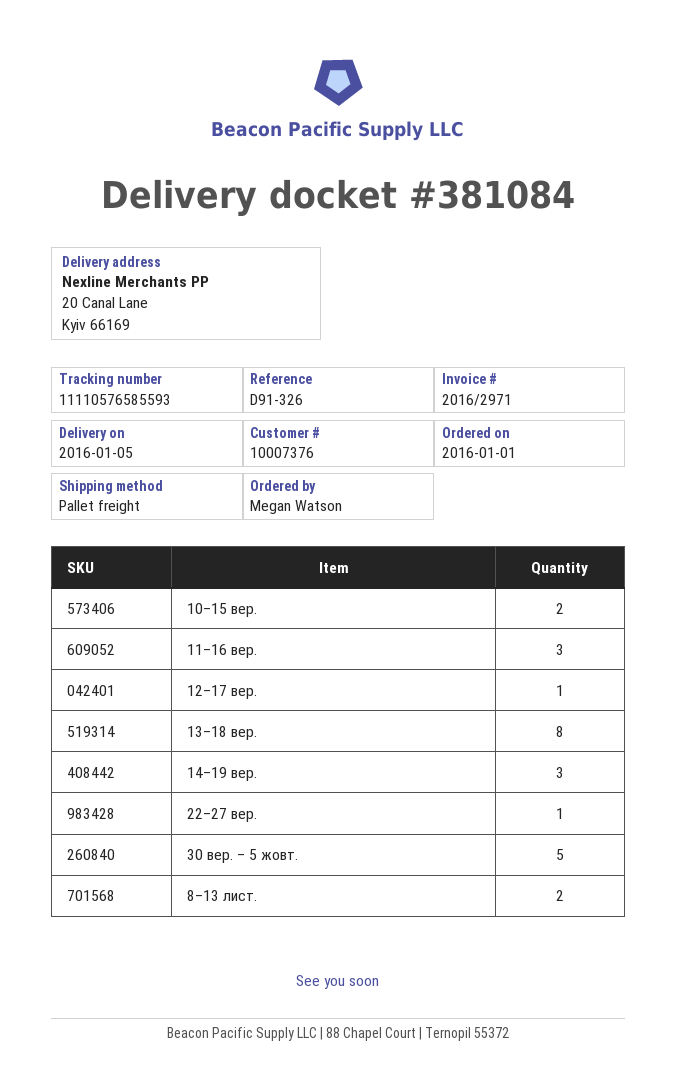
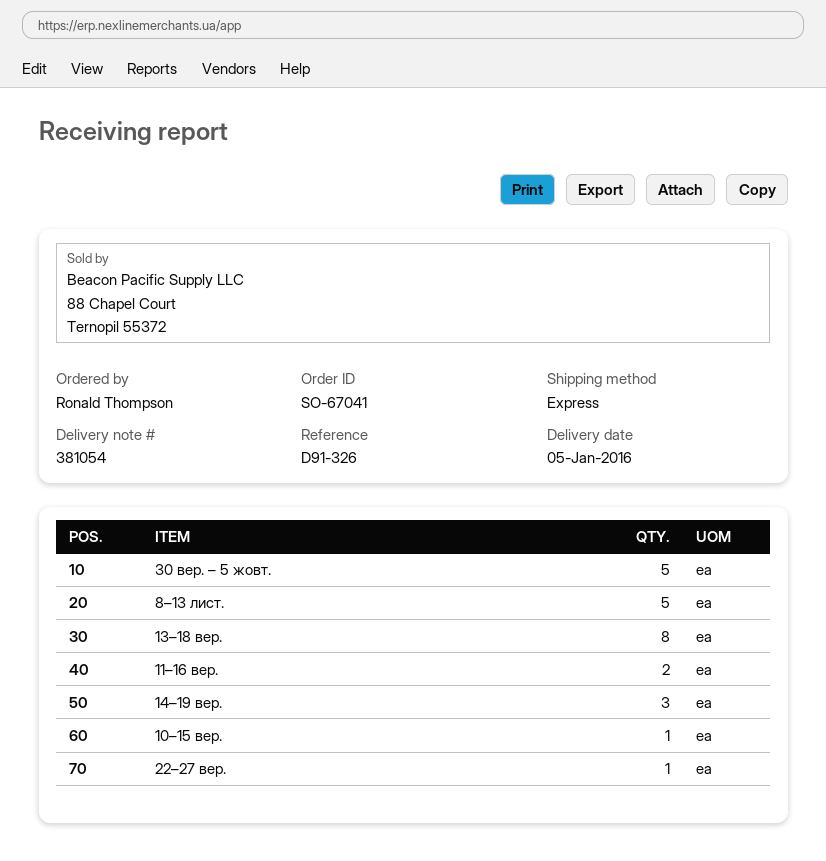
delivery note number: 381084 -> 381054
ordered by: Megan Watson -> Ronald Thompson
shipping method: pallet freight -> express
10–15 вер.: 2 -> 1
11–16 вер.: 3 -> 2
12–17 вер.: 1 -> none
8–13 лист.: 2 -> 5

